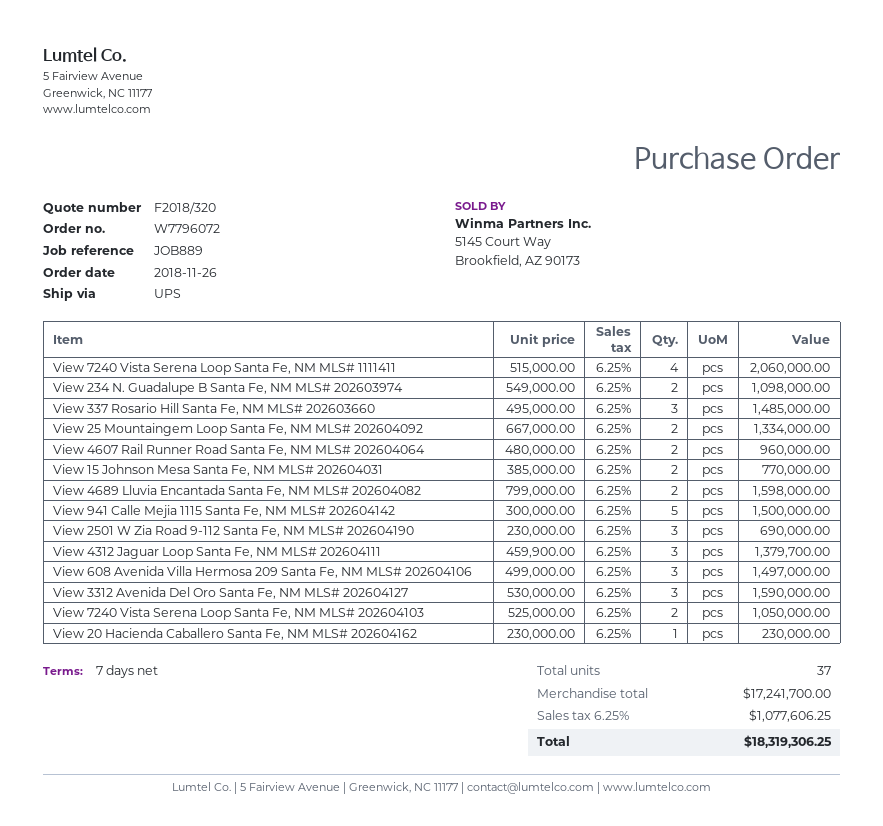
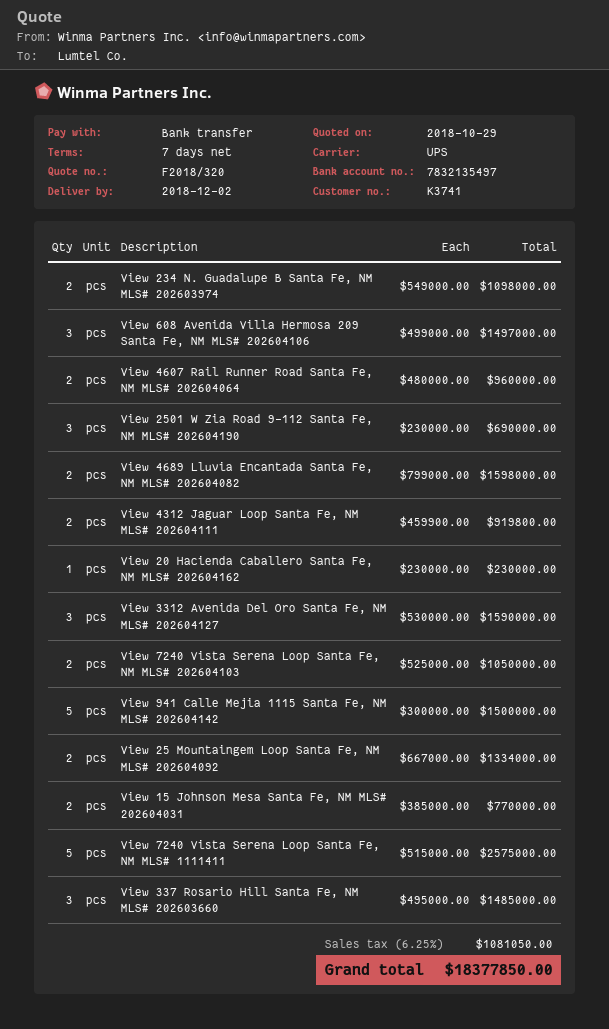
View 7240 Vista Serena Loop Santa Fe, NM MLS# 1111411: 4 x 515000.00 = 2060000.00 -> 5 x 515000.00 = 2575000.00
View 4312 Jaguar Loop Santa Fe, NM MLS# 202604111: 3 x 459900.00 = 1379700.00 -> 2 x 459900.00 = 919800.00
tax: 6.25% = 1077606.25 -> 6.25% = 1081050.00
total: 18319306.25 -> 18377850.00

